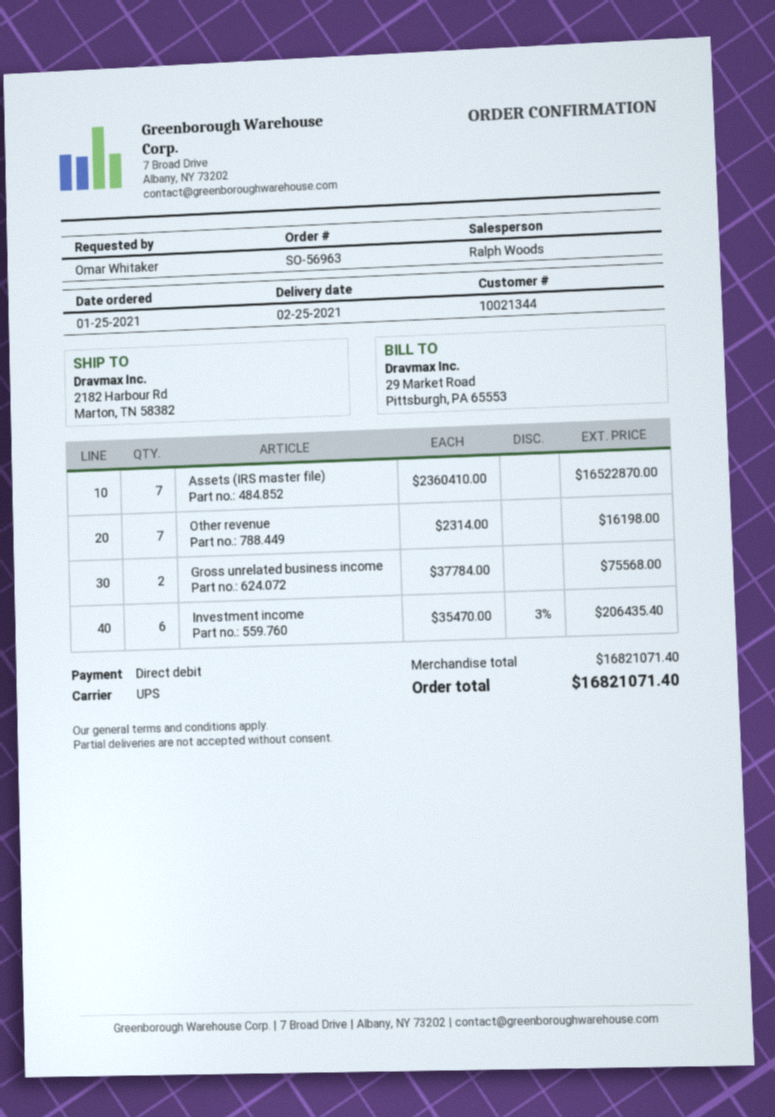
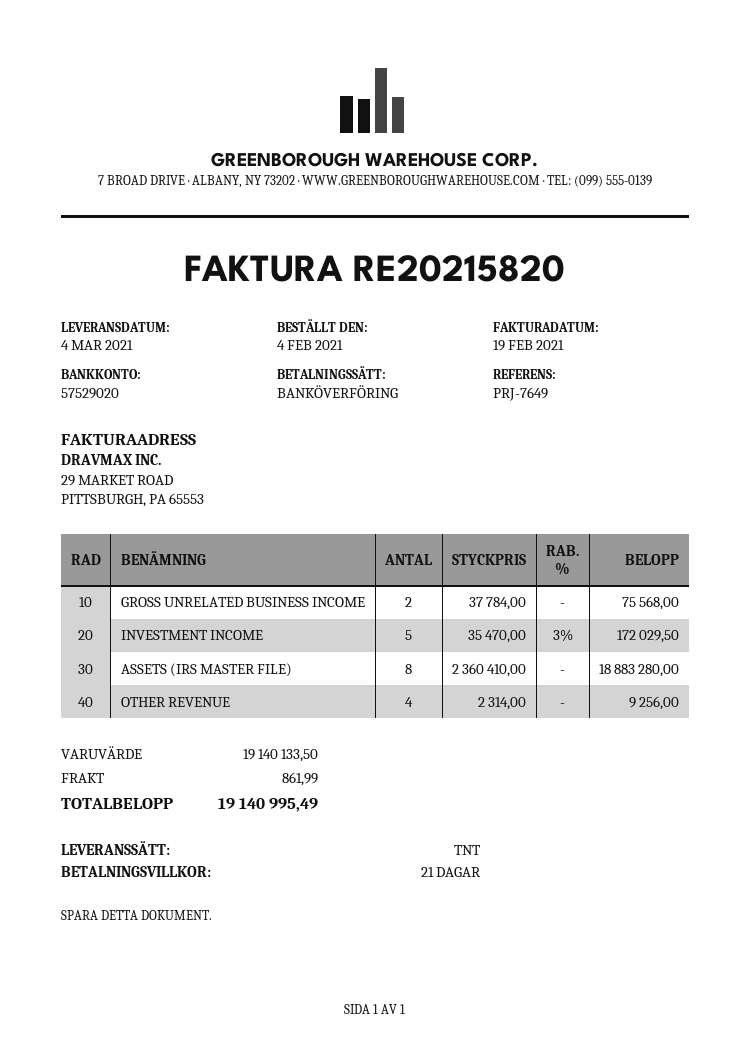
order date: 2021-01-25 -> 2021-02-04
delivery date: 2021-02-25 -> 2021-03-04
payment method: direct debit -> bank transfer
shipping method: UPS -> TNT
Assets (IRS master file): 7 x 2360410.00 = 16522870.00 -> 8 x 2360410.00 = 18883280.00
Other revenue: 7 x 2314.00 = 16198.00 -> 4 x 2314.00 = 9256.00
Investment income: 6 x 35470.00 - 3% = 206435.40 -> 5 x 35470.00 - 3% = 172029.50
subtotal: 16821071.40 -> 19140133.50
shipping: none -> 861.99
total: 16821071.40 -> 19140995.49

